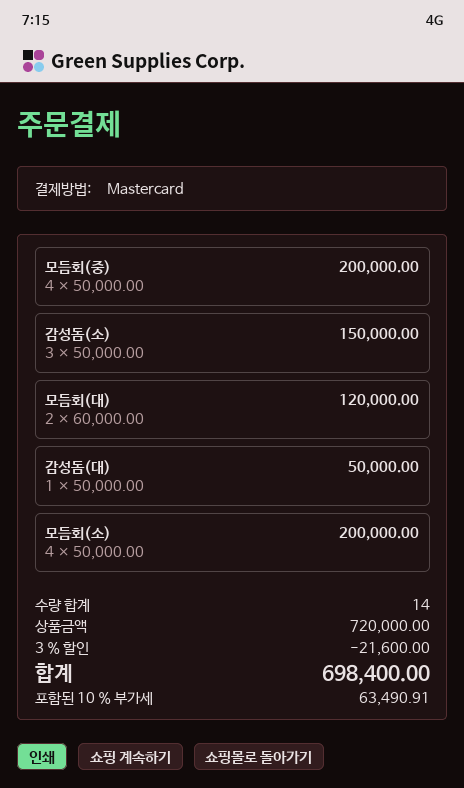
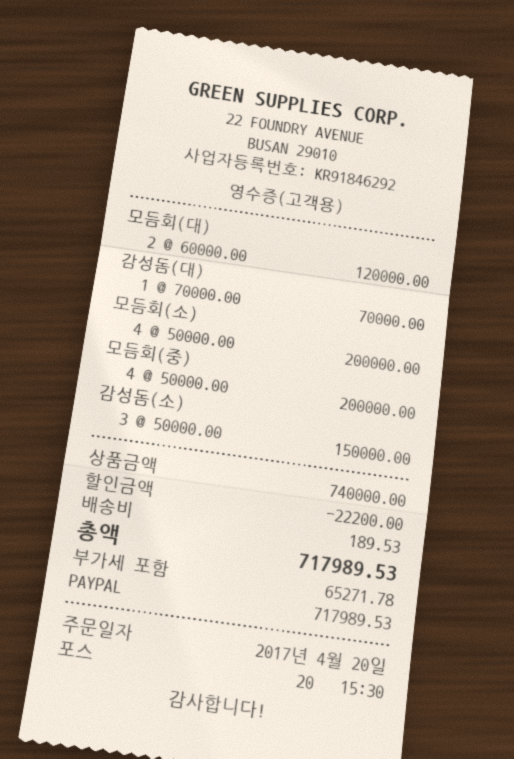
payment method: Mastercard -> PayPal
감성돔(대): 1 x 50000.00 = 50000.00 -> 1 x 70000.00 = 70000.00
subtotal: 720000.00 -> 740000.00
discount: 21600.00 -> 22200.00
shipping: none -> 189.53
tax: 63490.91 -> 65271.78
total: 698400.00 -> 717989.53

